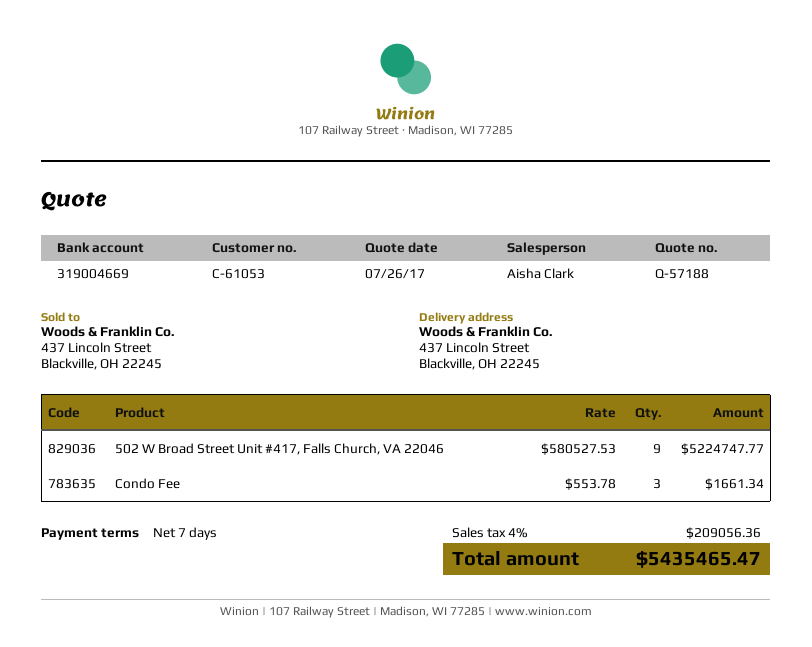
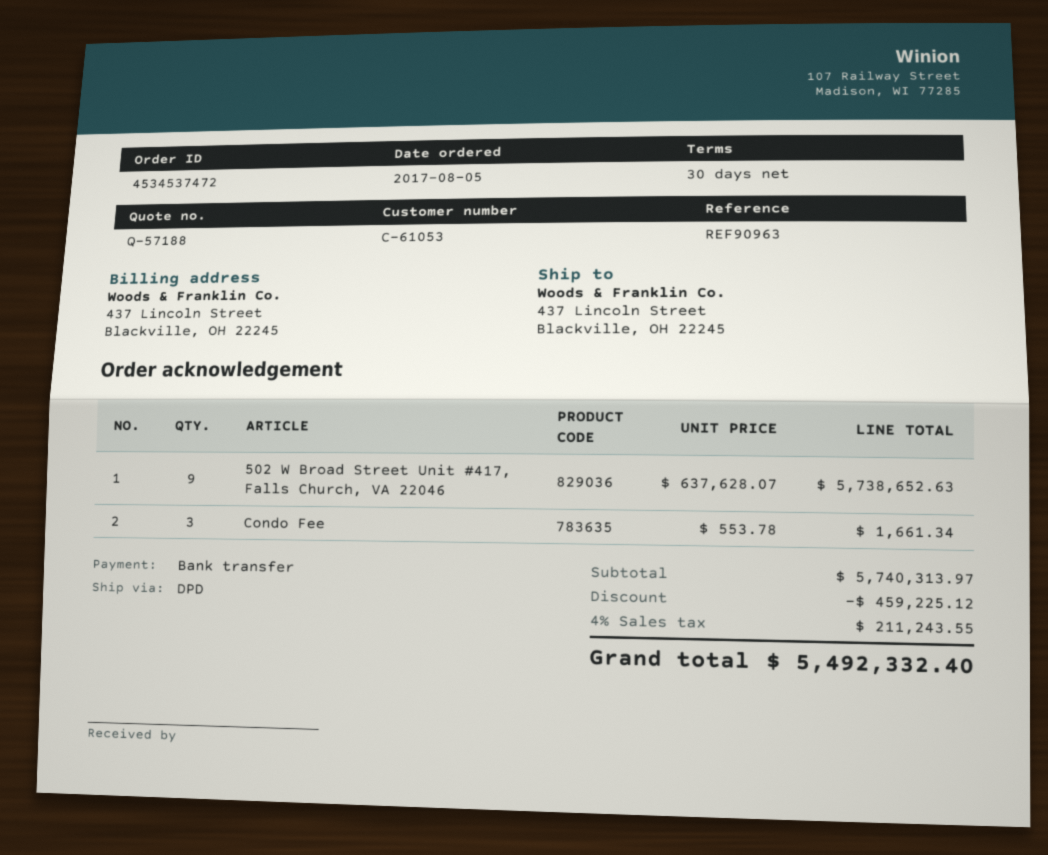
payment terms: 7 days -> 30 days
502 W Broad Street Unit #417, Falls Church, VA 22046: 9 x 580527.53 = 5224747.77 -> 9 x 637628.07 = 5738652.63
discount: none -> 459225.12
tax: 4% = 209056.36 -> 4% = 211243.55
total: 5435465.47 -> 5492332.40

